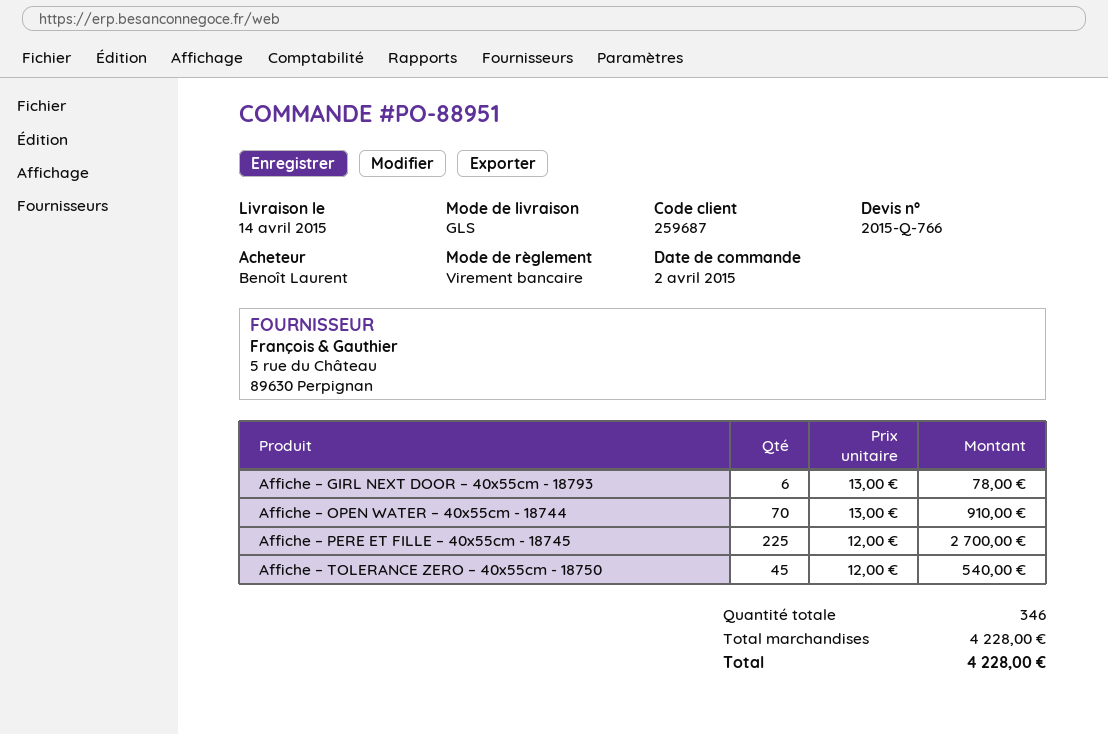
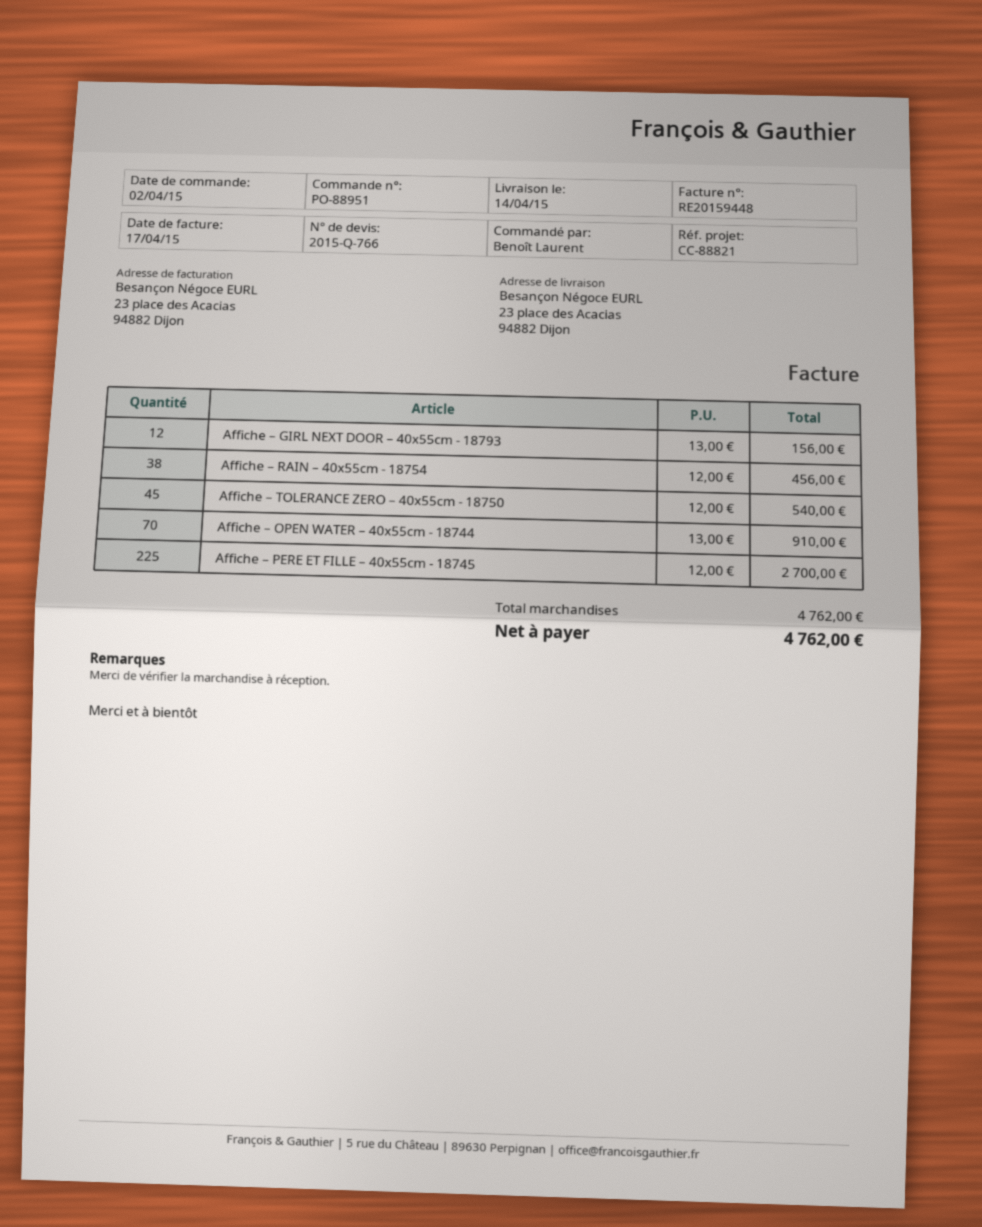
Affiche – GIRL NEXT DOOR – 40x55cm - 18793: 6 x 13.00 = 78.00 -> 12 x 13.00 = 156.00
Affiche – RAIN – 40x55cm - 18754: none -> 38 x 12.00 = 456.00
subtotal: 4228.00 -> 4762.00
total: 4228.00 -> 4762.00

